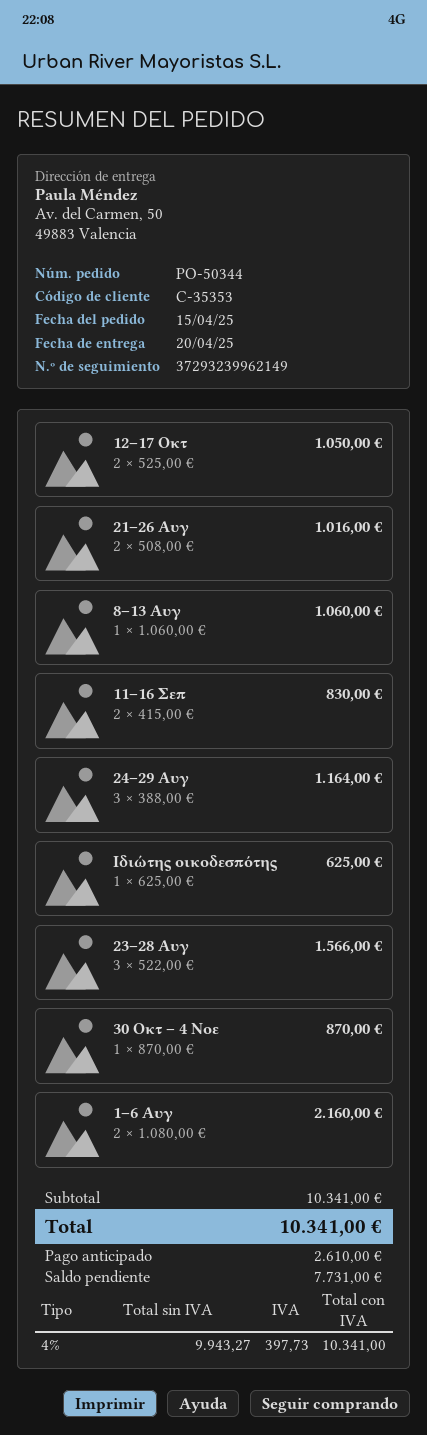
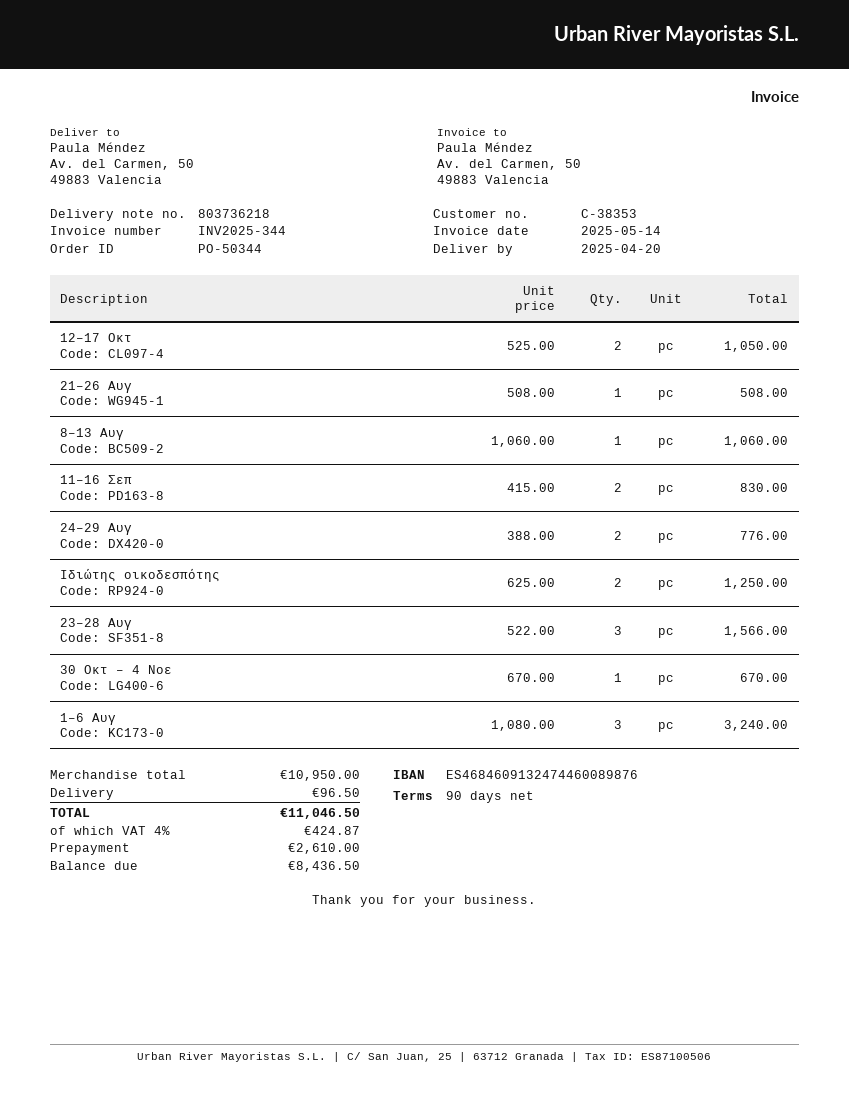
customer number: C-35353 -> C-38353
21–26 Αυγ: 2 x 508.00 = 1016.00 -> 1 x 508.00 = 508.00
24–29 Αυγ: 3 x 388.00 = 1164.00 -> 2 x 388.00 = 776.00
Ιδιώτης οικοδεσπότης: 1 x 625.00 = 625.00 -> 2 x 625.00 = 1250.00
30 Οκτ – 4 Νοε: 1 x 870.00 = 870.00 -> 1 x 670.00 = 670.00
1–6 Αυγ: 2 x 1080.00 = 2160.00 -> 3 x 1080.00 = 3240.00
subtotal: 10341.00 -> 10950.00
shipping: none -> 96.50
tax: 4% = 397.73 -> 4% = 424.87
total: 10341.00 -> 11046.50
balance: 7731.00 -> 8436.50

